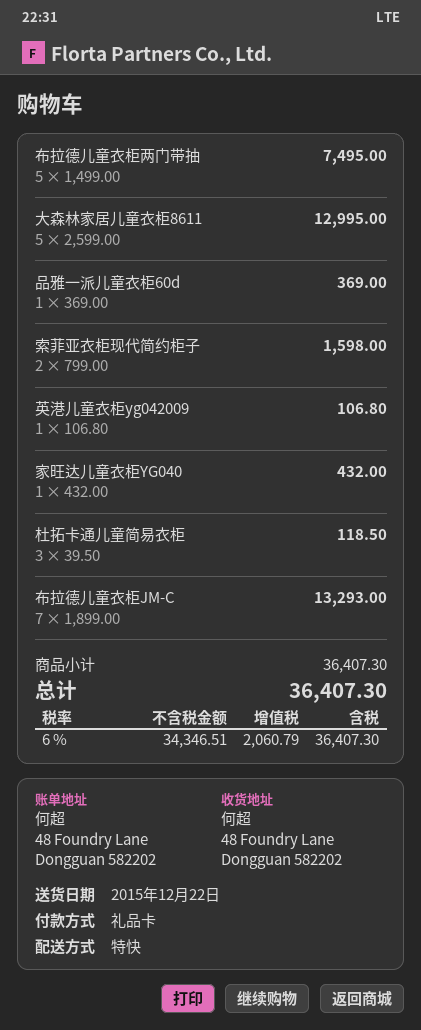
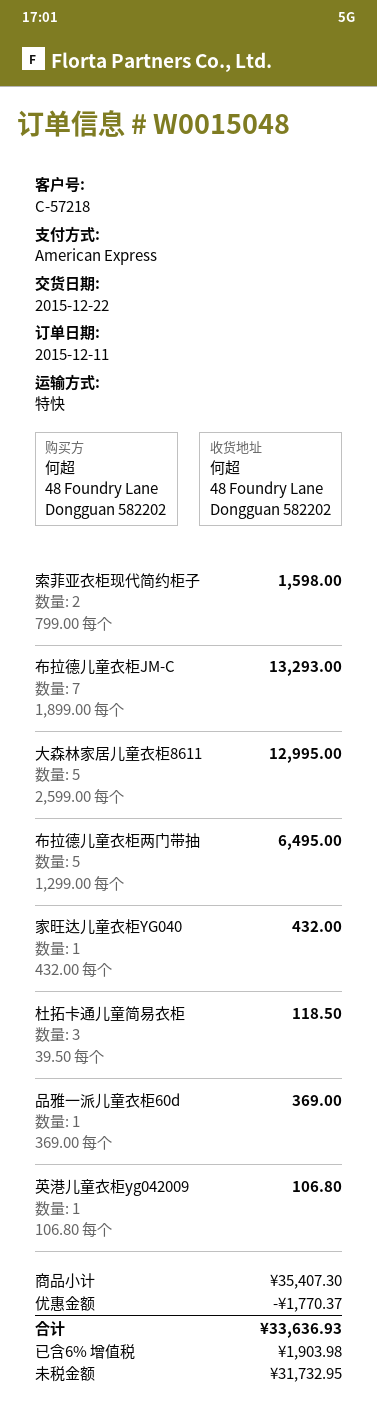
payment method: gift card -> American Express
布拉德儿童衣柜两门带抽: 5 x 1499.00 = 7495.00 -> 5 x 1299.00 = 6495.00
subtotal: 36407.30 -> 35407.30
discount: none -> 1770.37
net: 34346.51 -> 31732.95
tax: 6% = 2060.79 -> 6% = 1903.98
total: 36407.30 -> 33636.93

